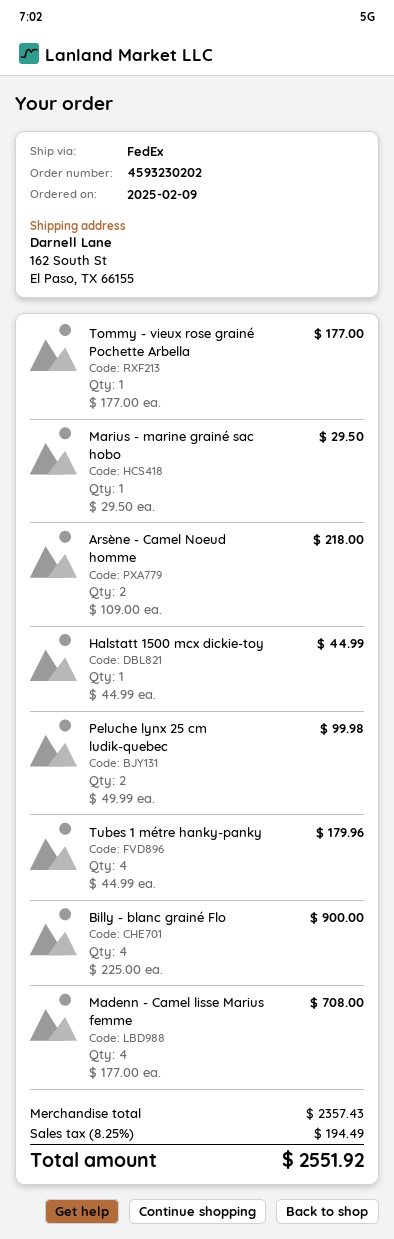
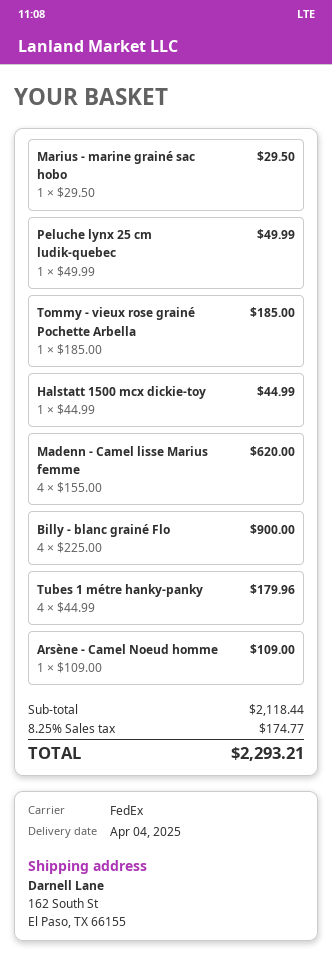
Tommy - vieux rose grainé Pochette Arbella: 1 x 177.00 = 177.00 -> 1 x 185.00 = 185.00
Arsène - Camel Noeud homme: 2 x 109.00 = 218.00 -> 1 x 109.00 = 109.00
Peluche lynx 25 cm ludik-quebec: 2 x 49.99 = 99.98 -> 1 x 49.99 = 49.99
Madenn - Camel lisse Marius femme: 4 x 177.00 = 708.00 -> 4 x 155.00 = 620.00
subtotal: 2357.43 -> 2118.44
tax: 8.25% = 194.49 -> 8.25% = 174.77
total: 2551.92 -> 2293.21

